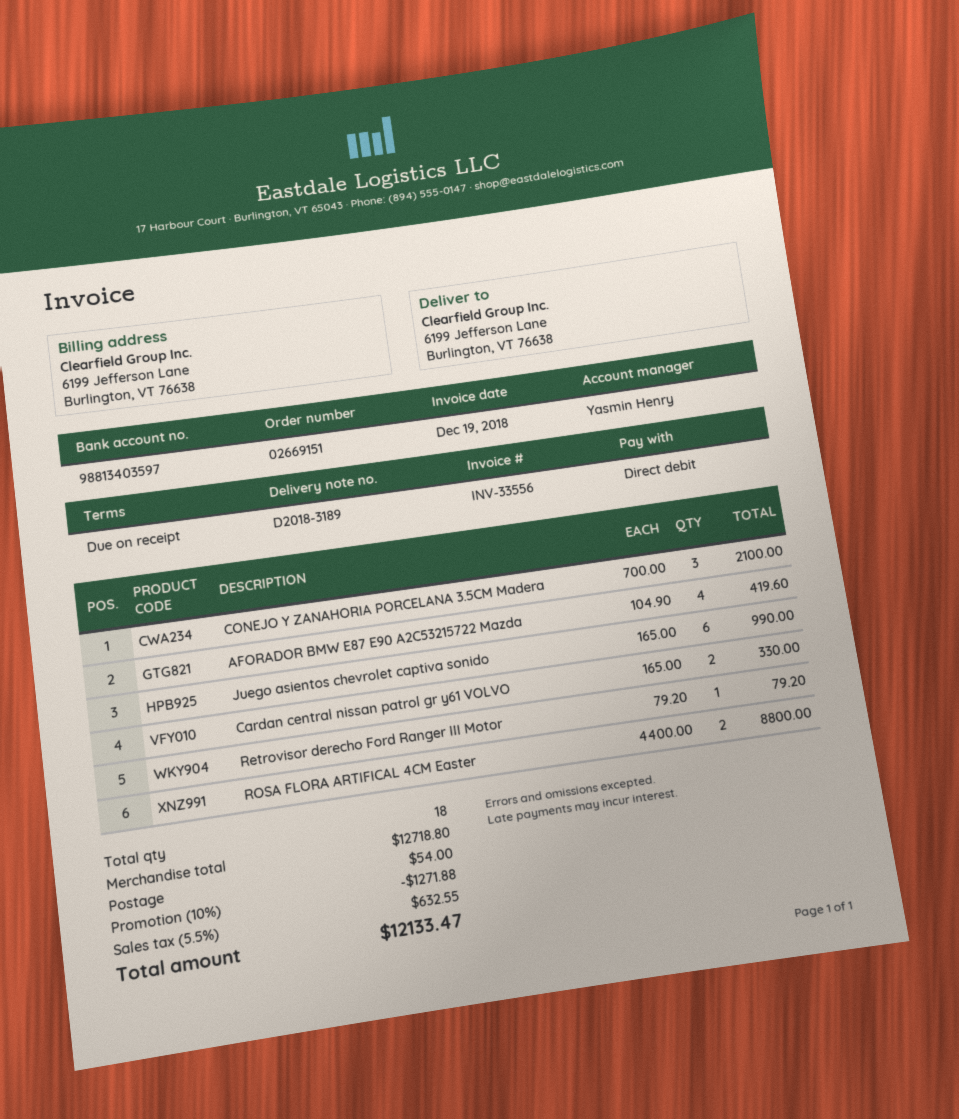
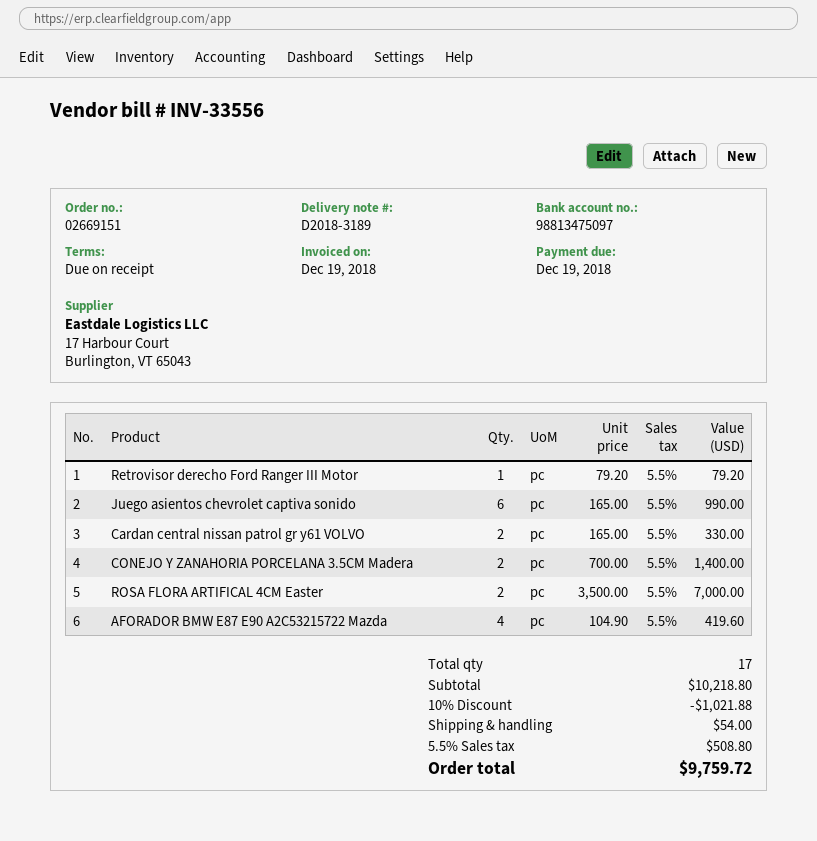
bank account: 98813403597 -> 98813475097
CONEJO Y ZANAHORIA PORCELANA 3.5CM Madera: 3 x 700.00 = 2100.00 -> 2 x 700.00 = 1400.00
ROSA FLORA ARTIFICAL 4CM Easter: 2 x 4400.00 = 8800.00 -> 2 x 3500.00 = 7000.00
total quantity: 18 -> 17
subtotal: 12718.80 -> 10218.80
discount: 10% = 1271.88 -> 10% = 1021.88
tax: 5.5% = 632.55 -> 5.5% = 508.80
total: 12133.47 -> 9759.72

